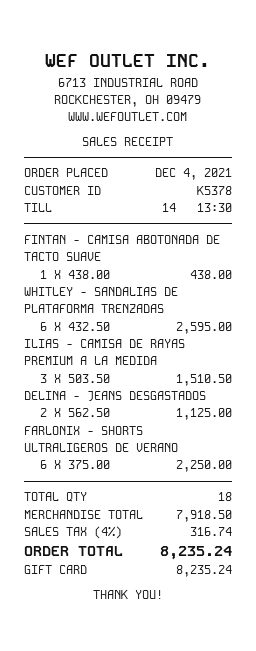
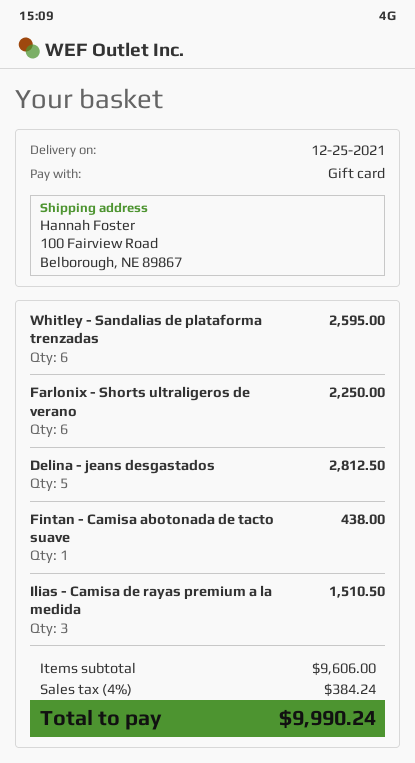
DELINA - JEANS DESGASTADOS: 2 for 1125.00 -> 5 for 2812.50
subtotal: 7918.50 -> 9606.00
tax: 4% = 316.74 -> 4% = 384.24
total: 8235.24 -> 9990.24

